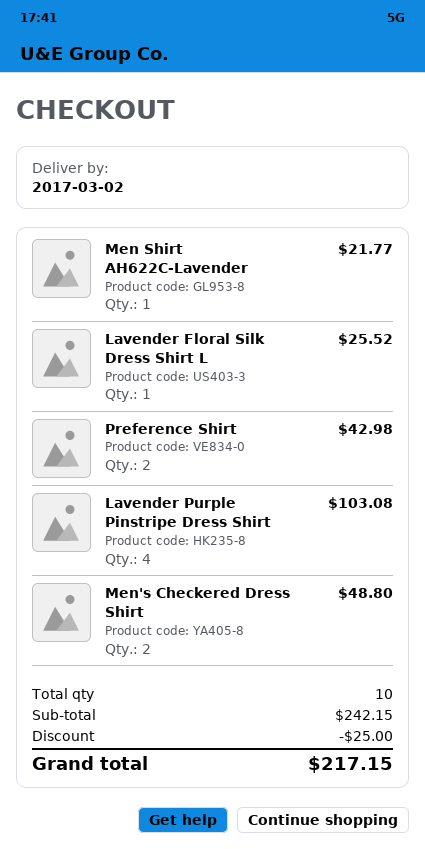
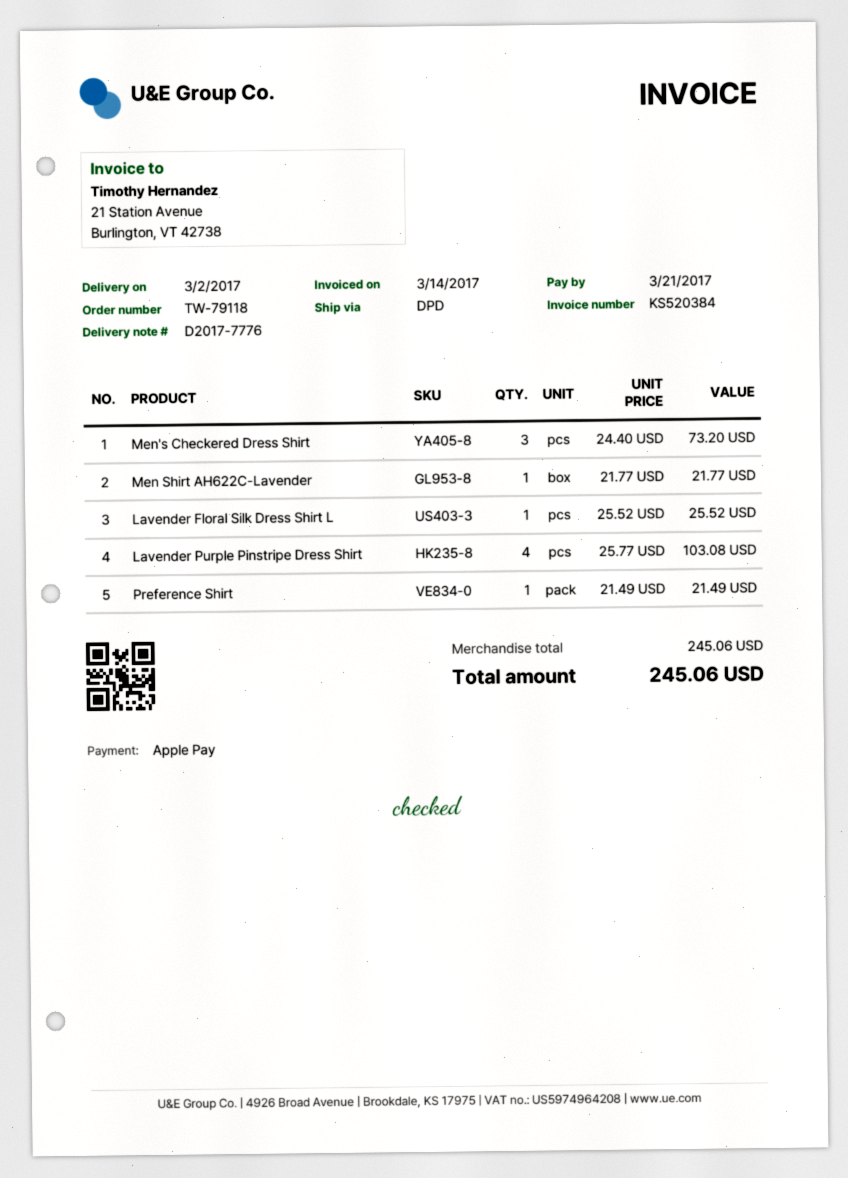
Preference Shirt: 2 for 42.98 -> 1 for 21.49
Men's Checkered Dress Shirt: 2 for 48.80 -> 3 for 73.20
subtotal: 242.15 -> 245.06
discount: 25.00 -> none
total: 217.15 -> 245.06

